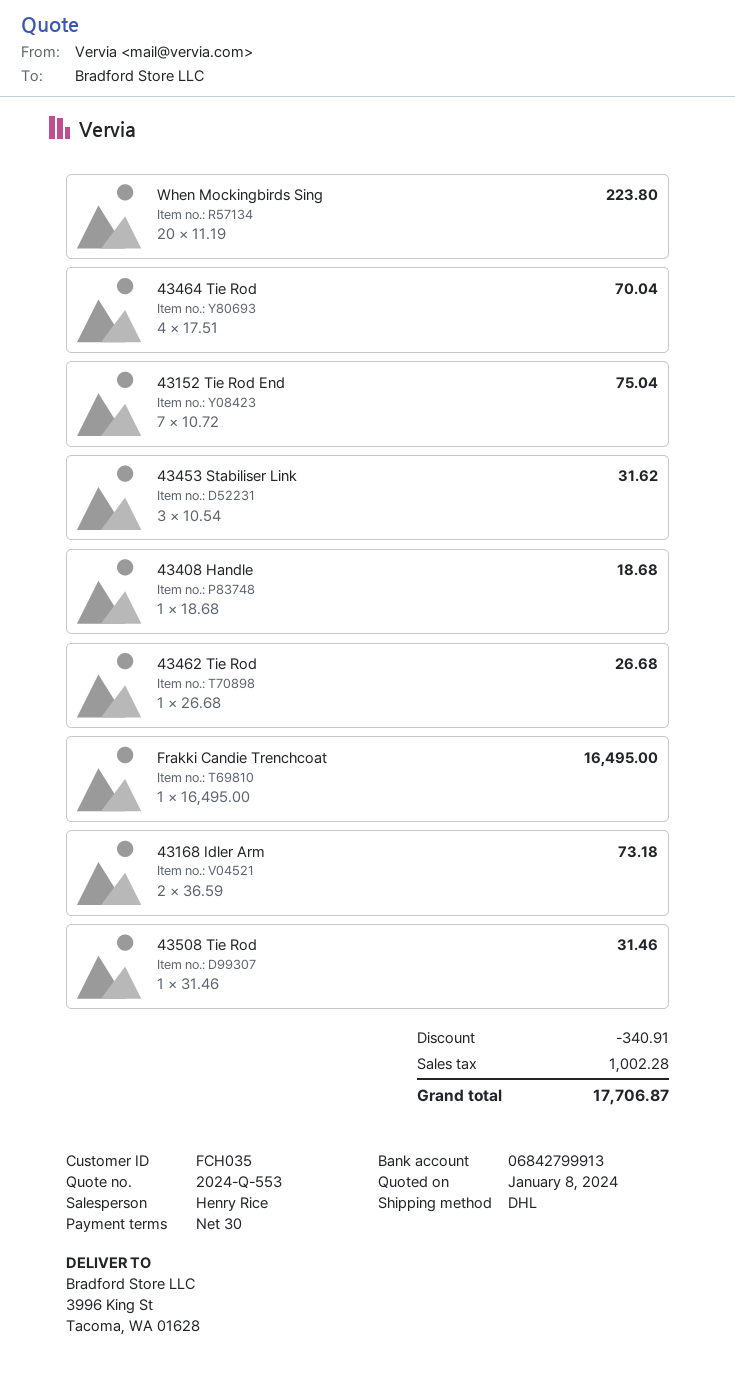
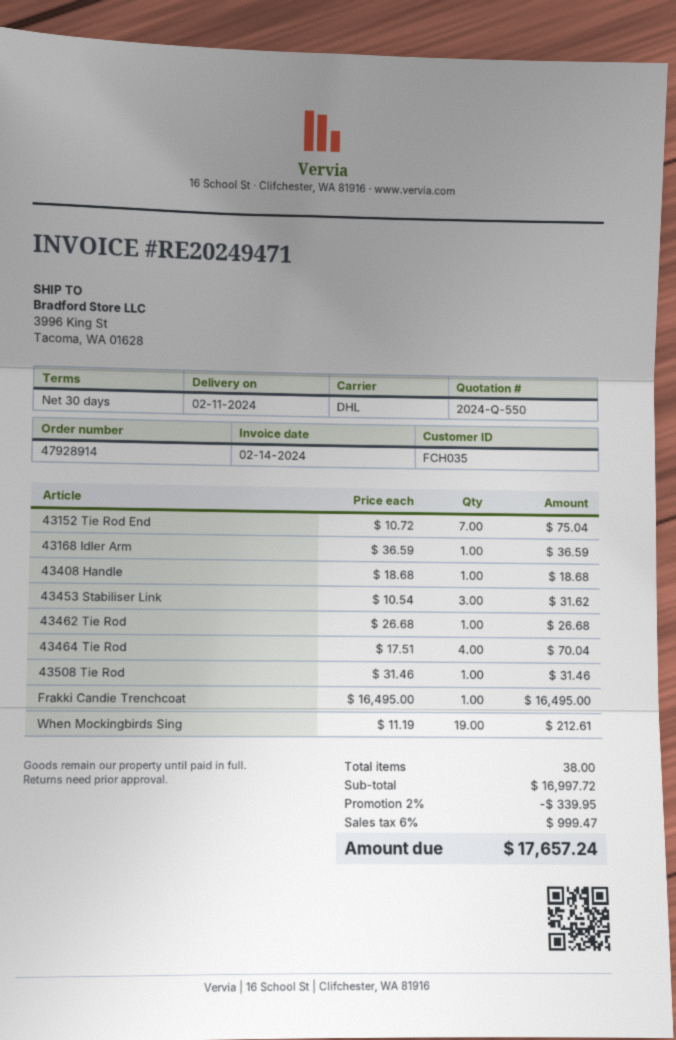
quote number: 2024-Q-553 -> 2024-Q-550
When Mockingbirds Sing: 20 x 11.19 = 223.80 -> 19 x 11.19 = 212.61
43168 Idler Arm: 2 x 36.59 = 73.18 -> 1 x 36.59 = 36.59
discount: 340.91 -> 339.95
tax: 1002.28 -> 999.47
total: 17706.87 -> 17657.24

